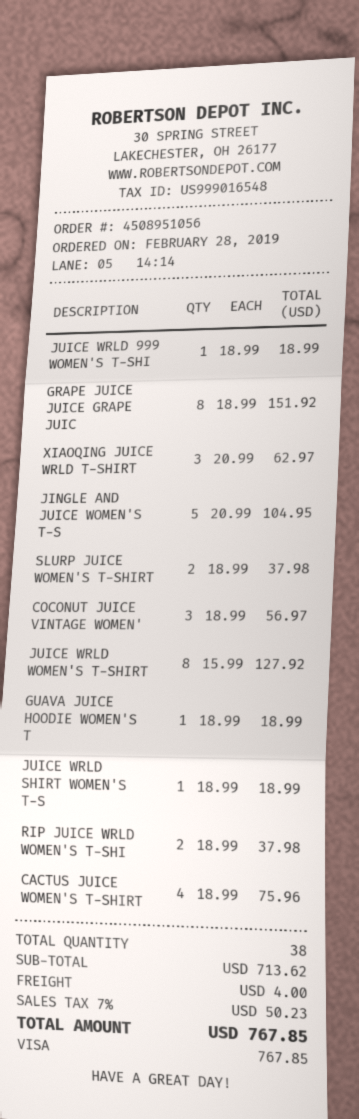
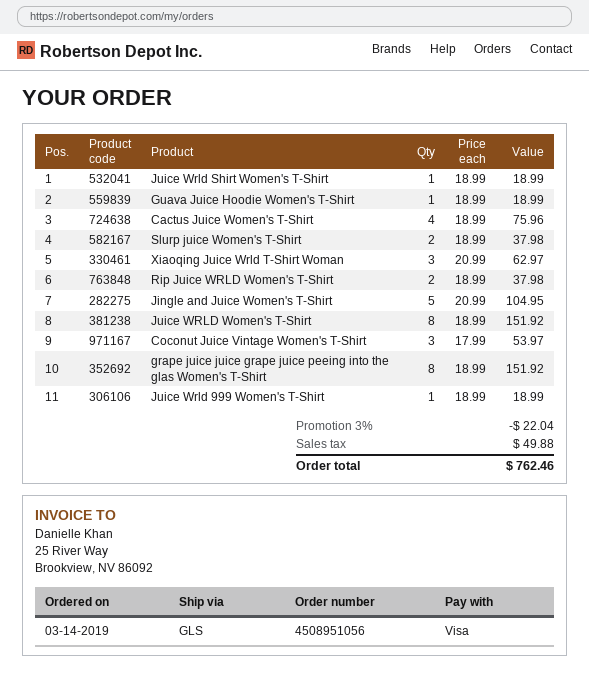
order date: 2019-02-28 -> 2019-03-14
COCONUT JUICE VINTAGE WOMEN': 3 x 18.99 = 56.97 -> 3 x 17.99 = 53.97
JUICE WRLD WOMEN'S T-SHIRT: 8 x 15.99 = 127.92 -> 8 x 18.99 = 151.92
discount: none -> 3% = 22.04
shipping: 4.00 -> none
tax: 50.23 -> 49.88
total: 767.85 -> 762.46

